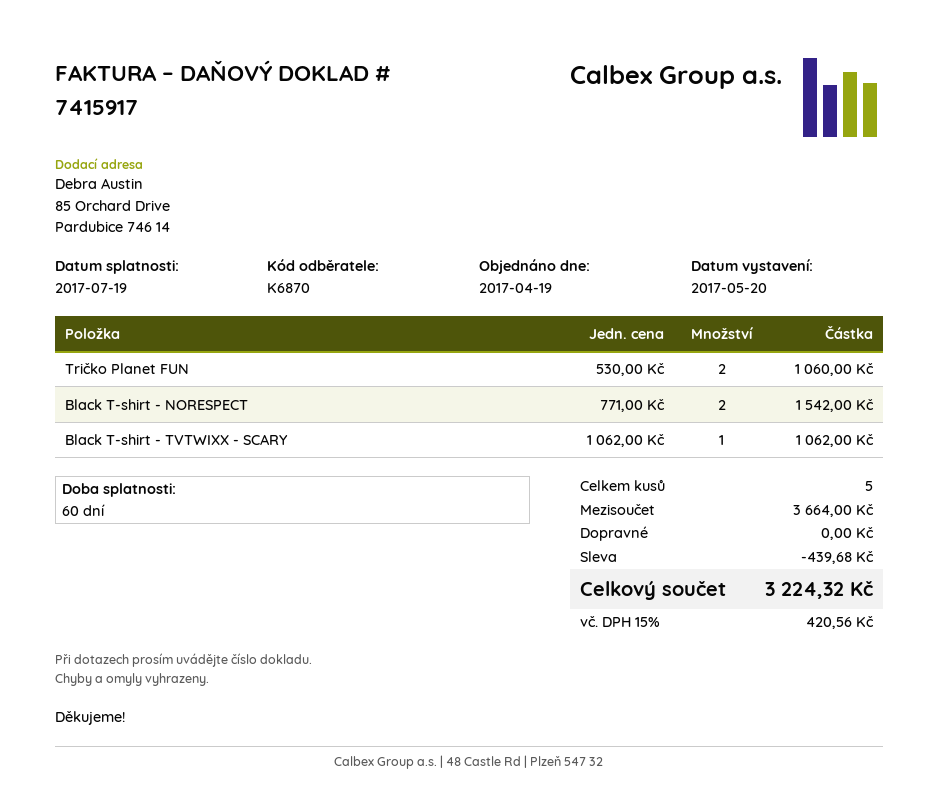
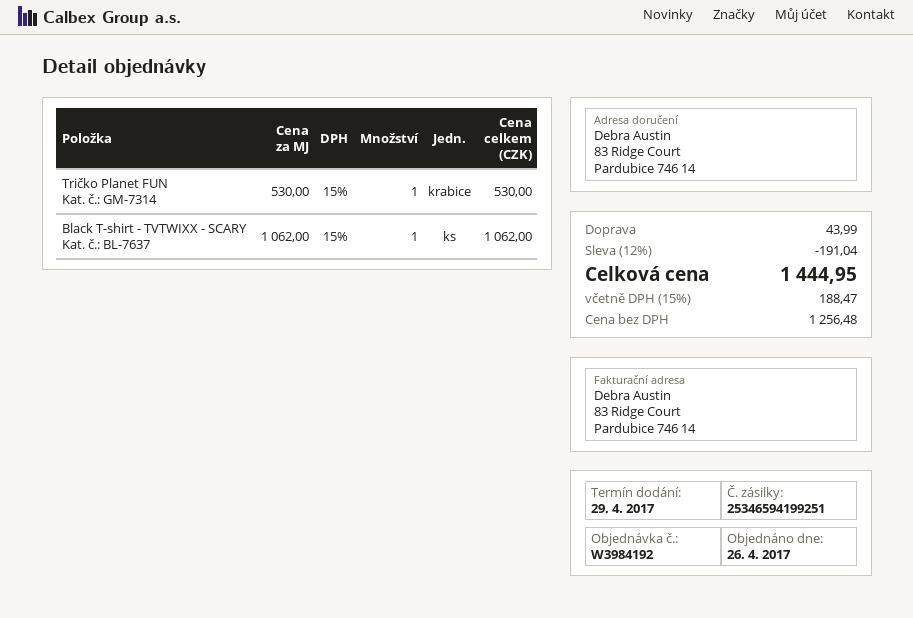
order date: 2017-04-19 -> 2017-04-26
ship to: 85 Orchard Drive, Pardubice 746 14 -> 83 Ridge Court, Pardubice 746 14
Tričko Planet FUN: 2 x 530.00 = 1060.00 -> 1 x 530.00 = 530.00
Black T-shirt - NORESPECT: 2 x 771.00 = 1542.00 -> none
discount: 439.68 -> 191.04
shipping: 0.00 -> 43.99
tax: 15% = 420.56 -> 15% = 188.47
total: 3224.32 -> 1444.95

